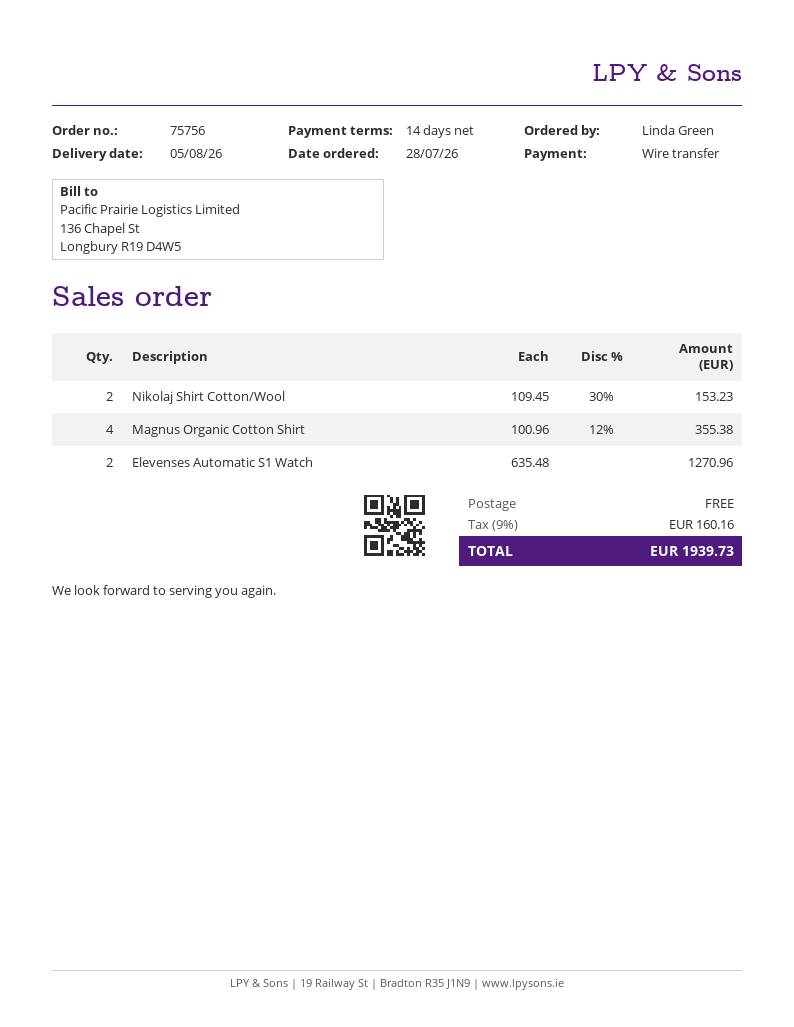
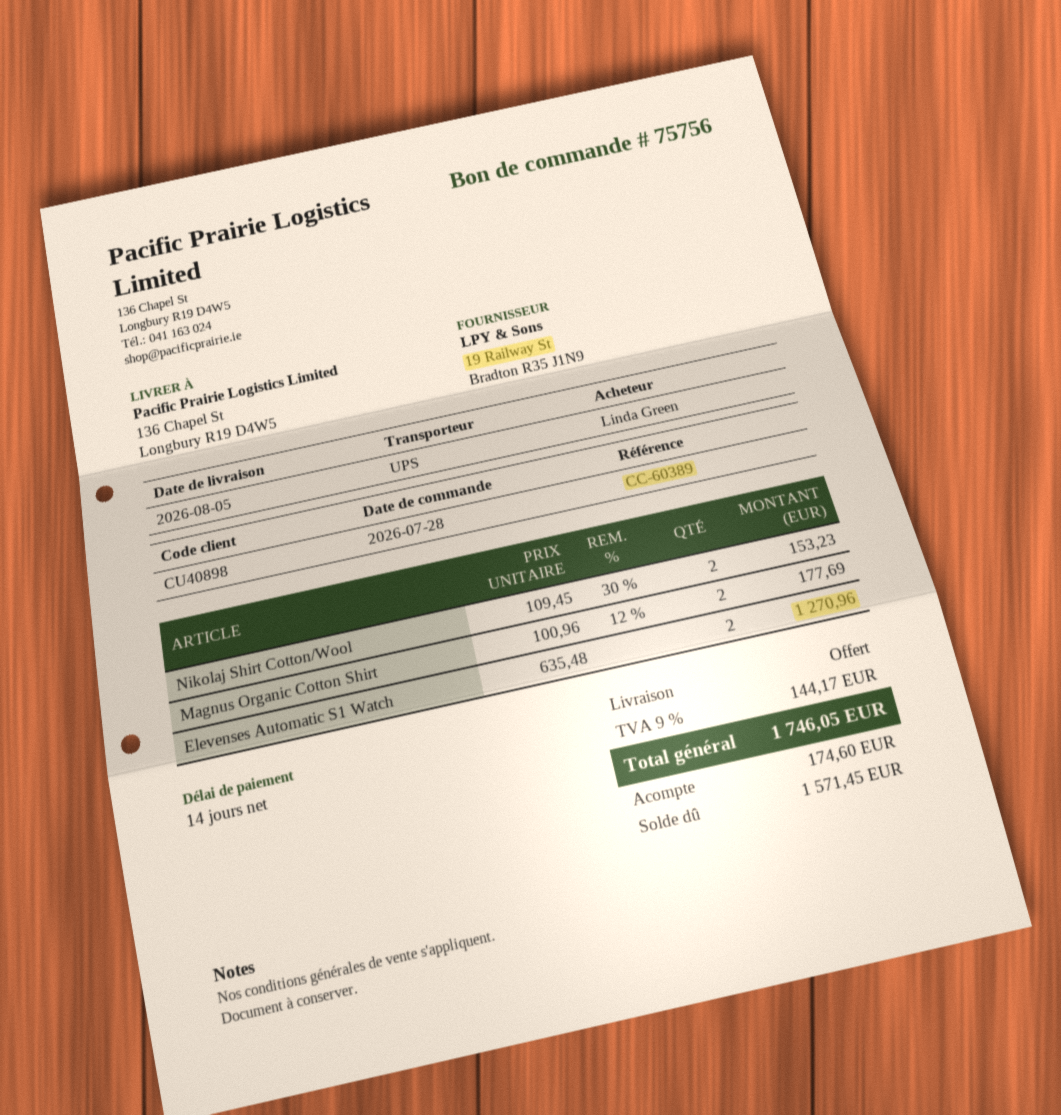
Magnus Organic Cotton Shirt: 4 x 100.96 - 12% = 355.38 -> 2 x 100.96 - 12% = 177.69
tax: 9% = 160.16 -> 9% = 144.17
total: 1939.73 -> 1746.05

